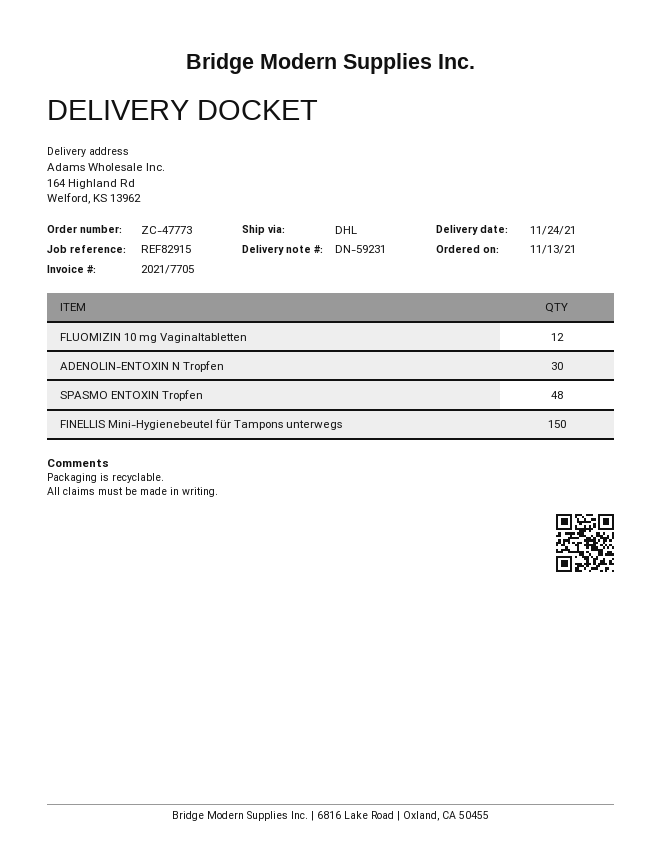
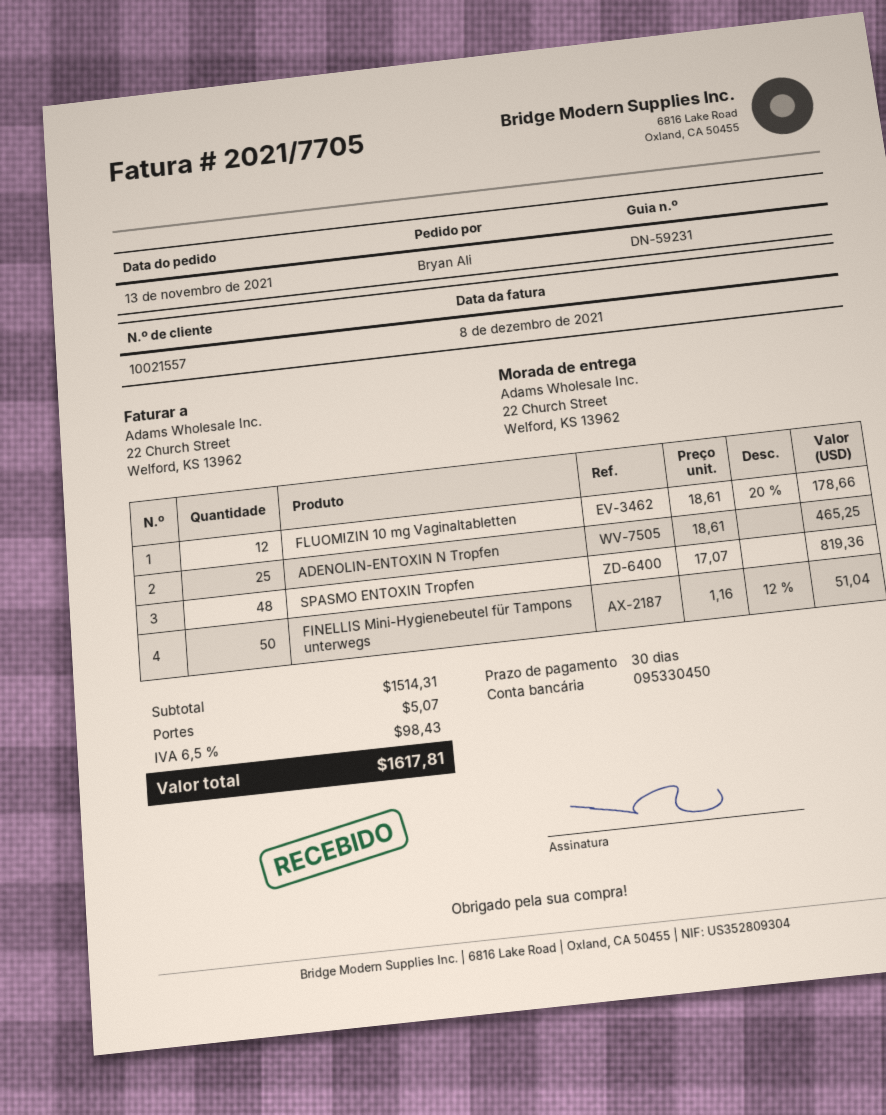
ship to: 164 Highland Rd, Welford, KS 13962 -> 22 Church Street, Welford, KS 13962
ADENOLIN-ENTOXIN N Tropfen: 30 -> 25
FINELLIS Mini-Hygienebeutel für Tampons unterwegs: 150 -> 50

